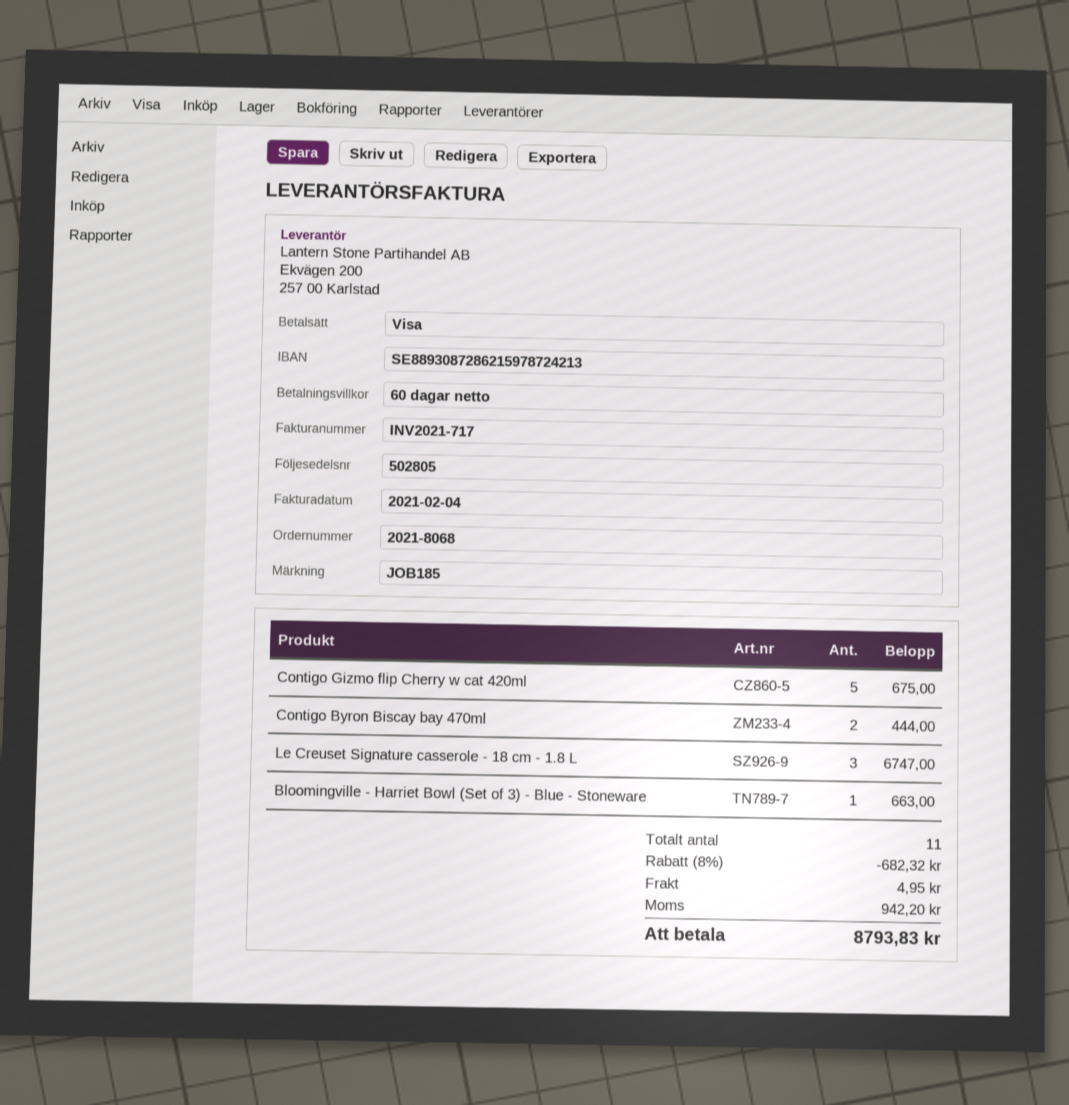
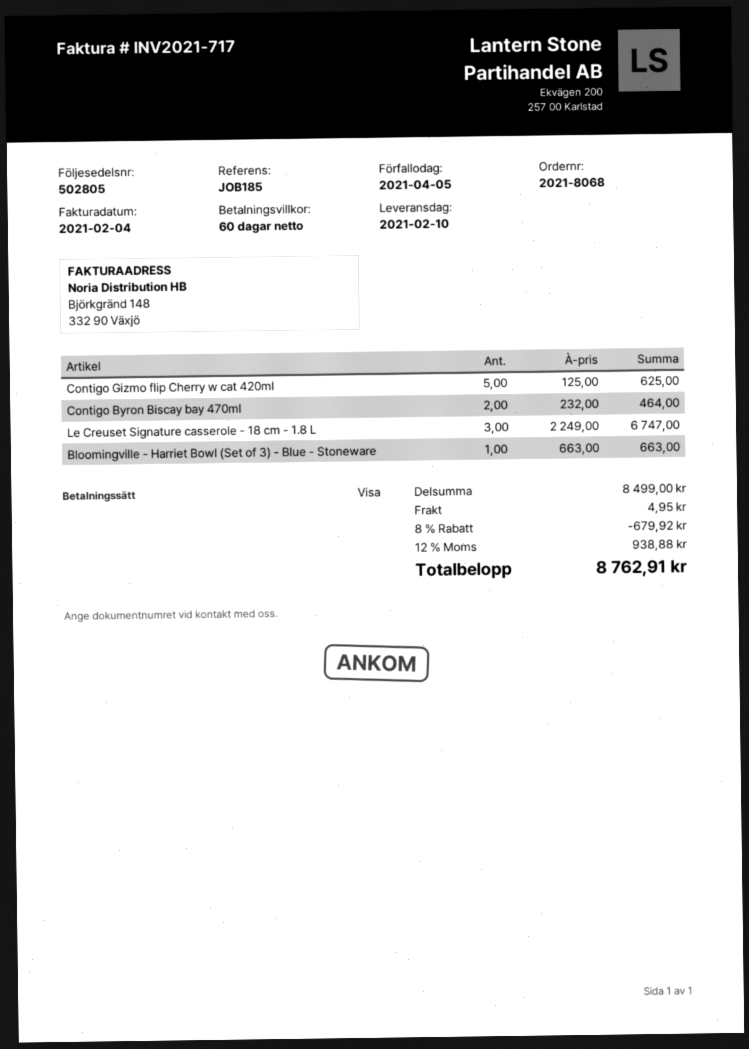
Contigo Gizmo flip Cherry w cat 420ml: 5 for 675.00 -> 5 for 625.00
Contigo Byron Biscay bay 470ml: 2 for 444.00 -> 2 for 464.00
discount: 8% = 682.32 -> 8% = 679.92
tax: 942.20 -> 938.88
total: 8793.83 -> 8762.91

